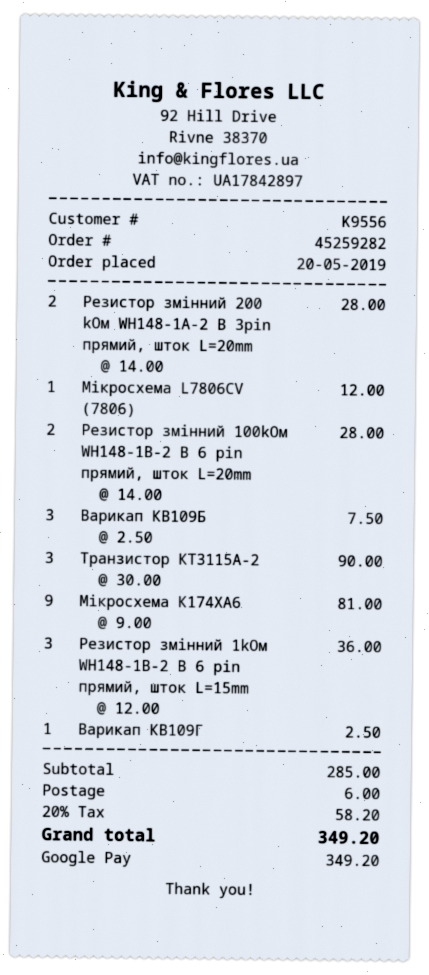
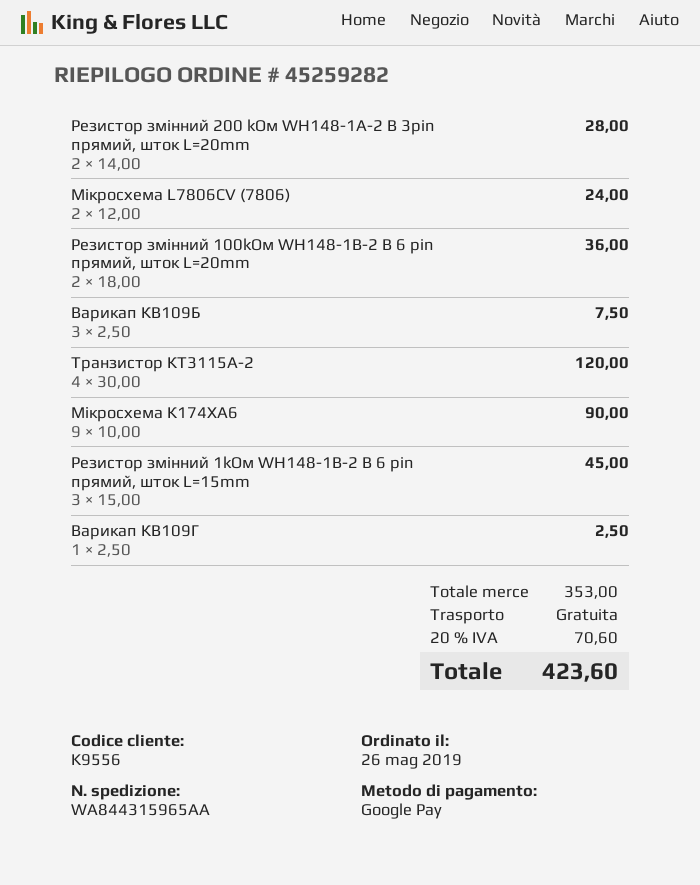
order date: 2019-05-20 -> 2019-05-26
Мікросхема L7806CV (7806): 1 x 12.00 = 12.00 -> 2 x 12.00 = 24.00
Резистор змінний 100kОм WH148-1B-2 B 6 pin прямий, шток L=20mm: 2 x 14.00 = 28.00 -> 2 x 18.00 = 36.00
Транзистор КТ3115А-2: 3 x 30.00 = 90.00 -> 4 x 30.00 = 120.00
Мікросхема К174ХА6: 9 x 9.00 = 81.00 -> 9 x 10.00 = 90.00
Резистор змінний 1kОм WH148-1B-2 B 6 pin прямий, шток L=15mm: 3 x 12.00 = 36.00 -> 3 x 15.00 = 45.00
subtotal: 285.00 -> 353.00
shipping: 6.00 -> 0.00
tax: 20% = 58.20 -> 20% = 70.60
total: 349.20 -> 423.60

